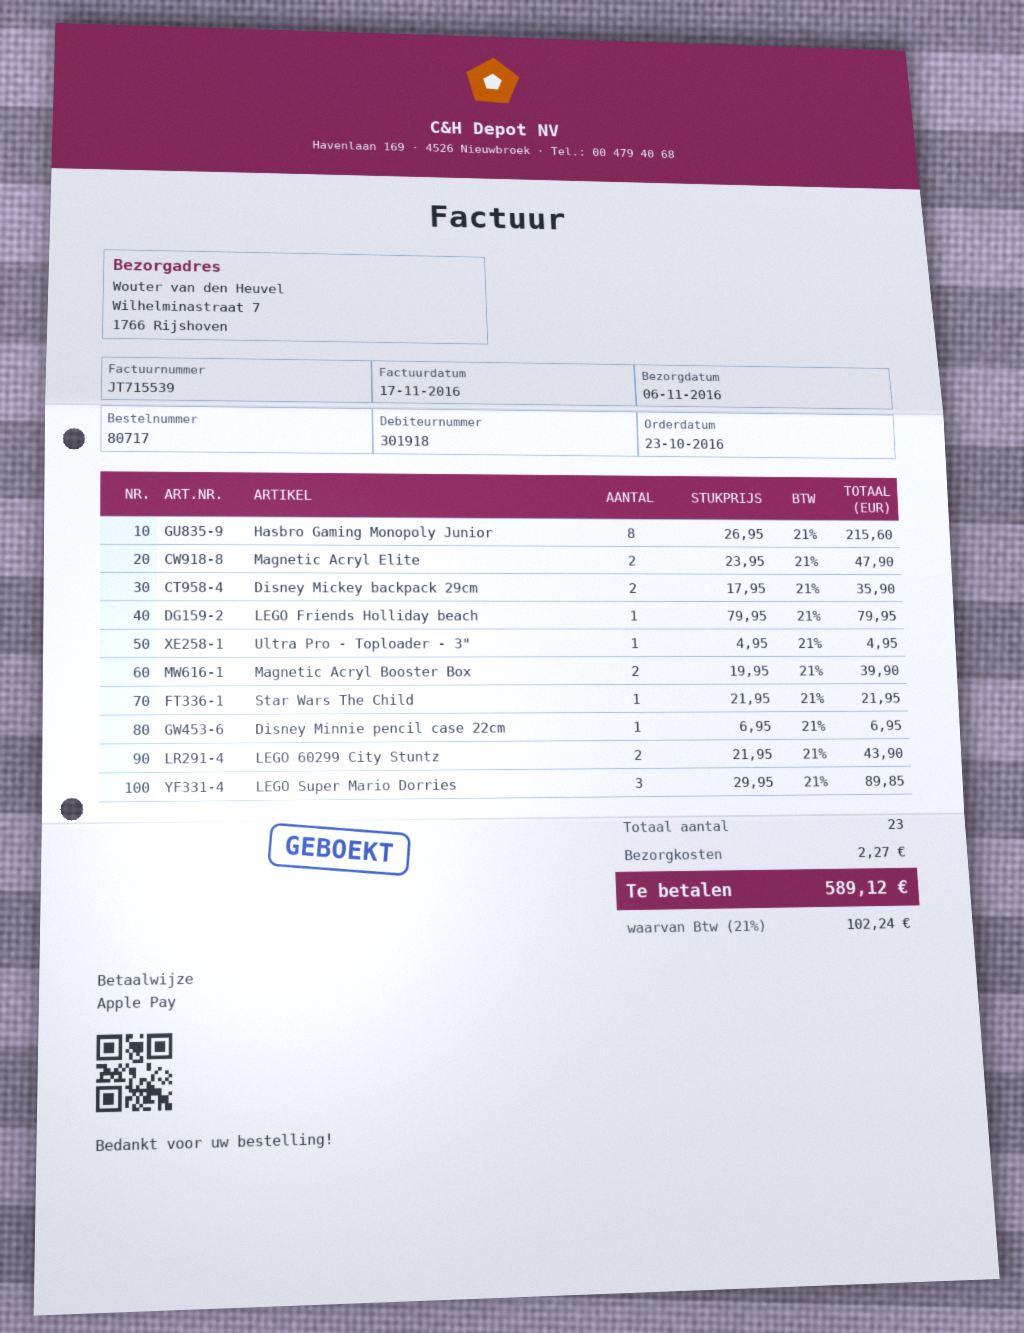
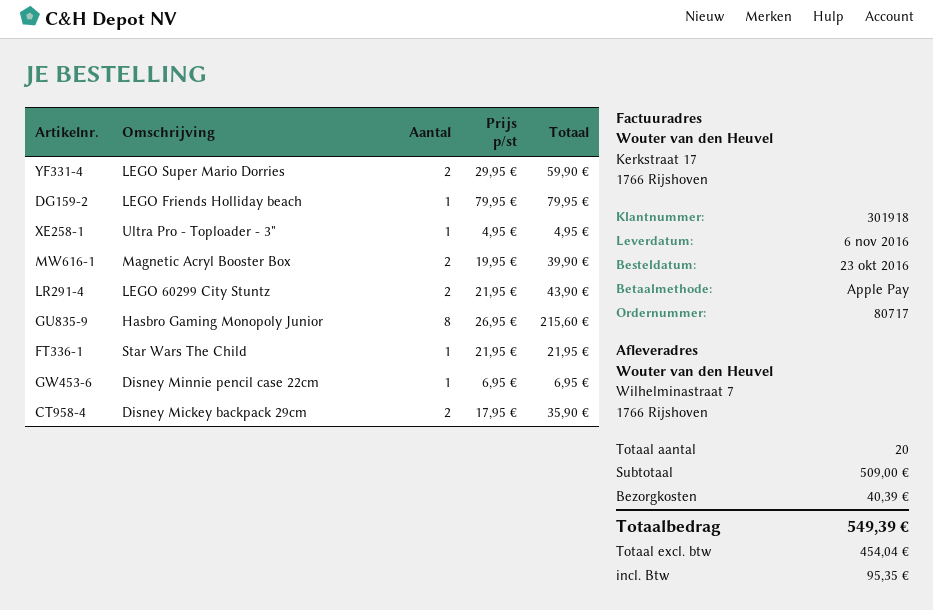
Magnetic Acryl Elite: 2 x 23.95 = 47.90 -> none
LEGO Super Mario Dorries: 3 x 29.95 = 89.85 -> 2 x 29.95 = 59.90
total quantity: 23 -> 20
shipping: 2.27 -> 40.39
tax: 102.24 -> 95.35
total: 589.12 -> 549.39

